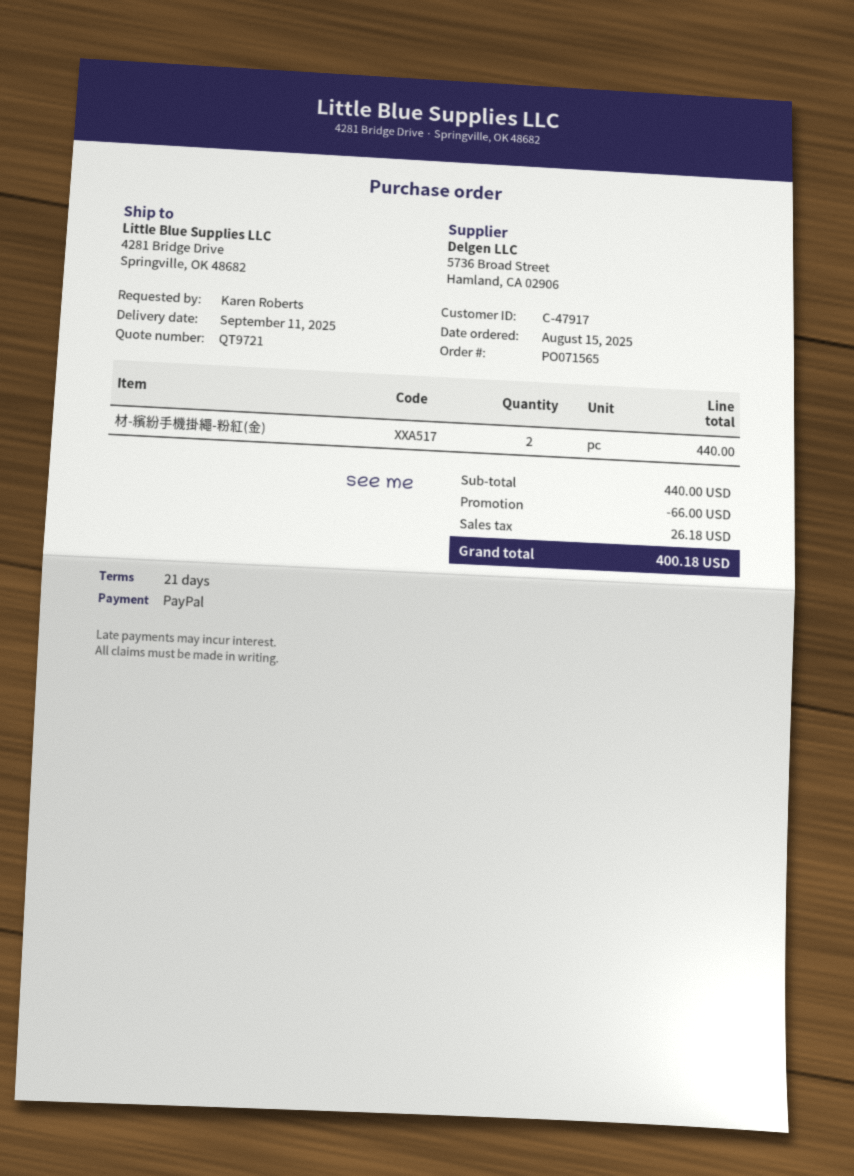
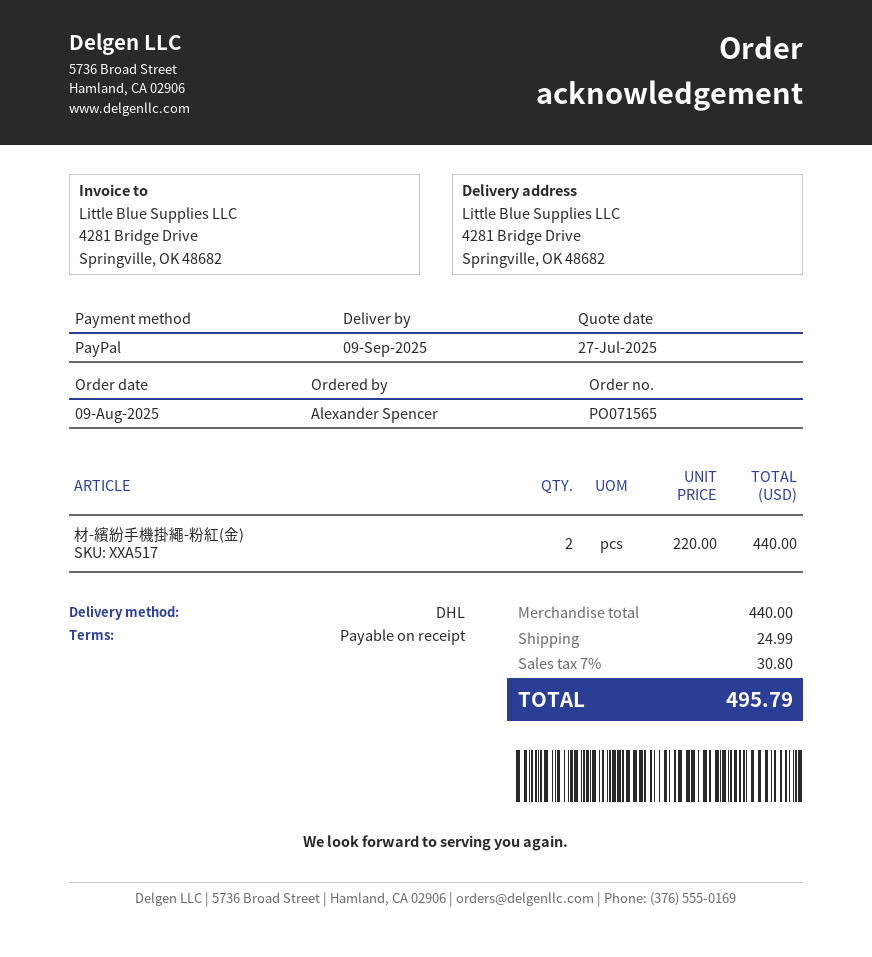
order date: 2025-08-15 -> 2025-08-09
delivery date: 2025-09-11 -> 2025-09-09
payment terms: 21 days -> on receipt
ordered by: Karen Roberts -> Alexander Spencer
discount: 66.00 -> none
shipping: none -> 24.99
tax: 26.18 -> 30.80
total: 400.18 -> 495.79

